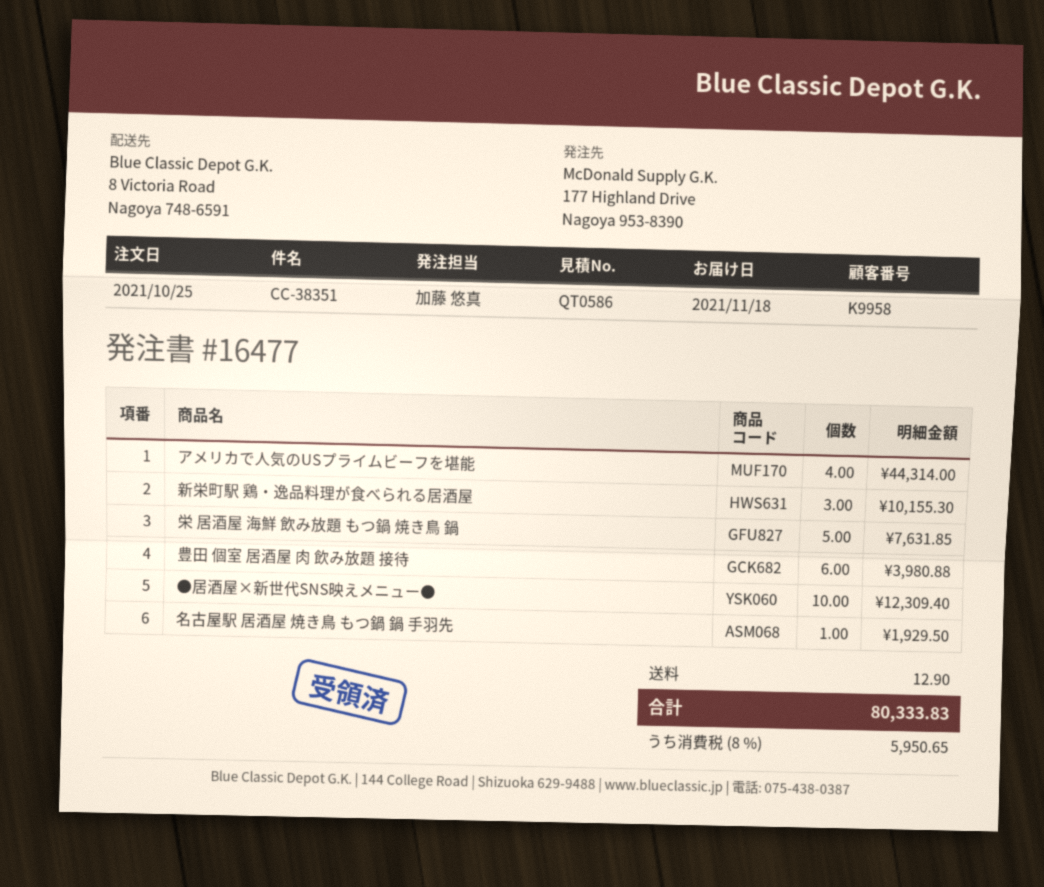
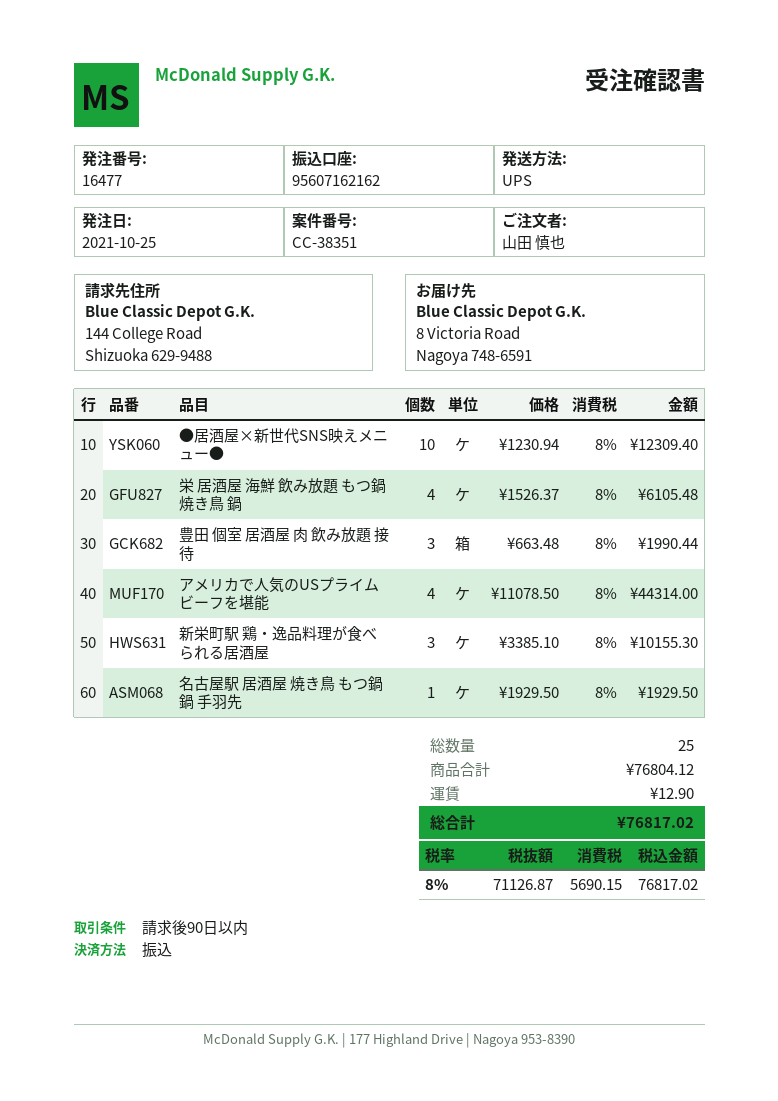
ordered by: 加藤 悠真 -> 山田 慎也
栄 居酒屋 海鮮 飲み放題 もつ鍋 焼き鳥 鍋: 5 for 7631.85 -> 4 for 6105.48
豊田 個室 居酒屋 肉 飲み放題 接待: 6 for 3980.88 -> 3 for 1990.44
tax: 8% = 5950.65 -> 8% = 5690.15
total: 80333.83 -> 76817.02

